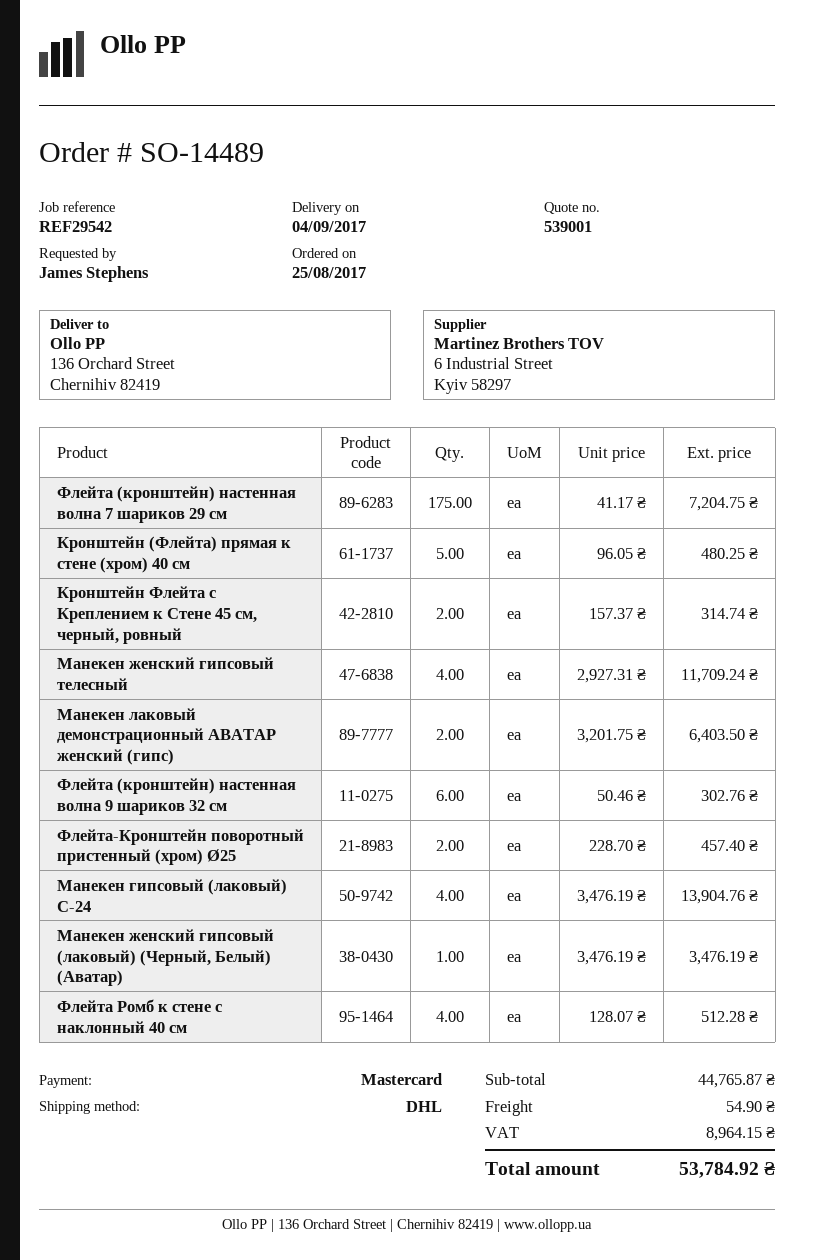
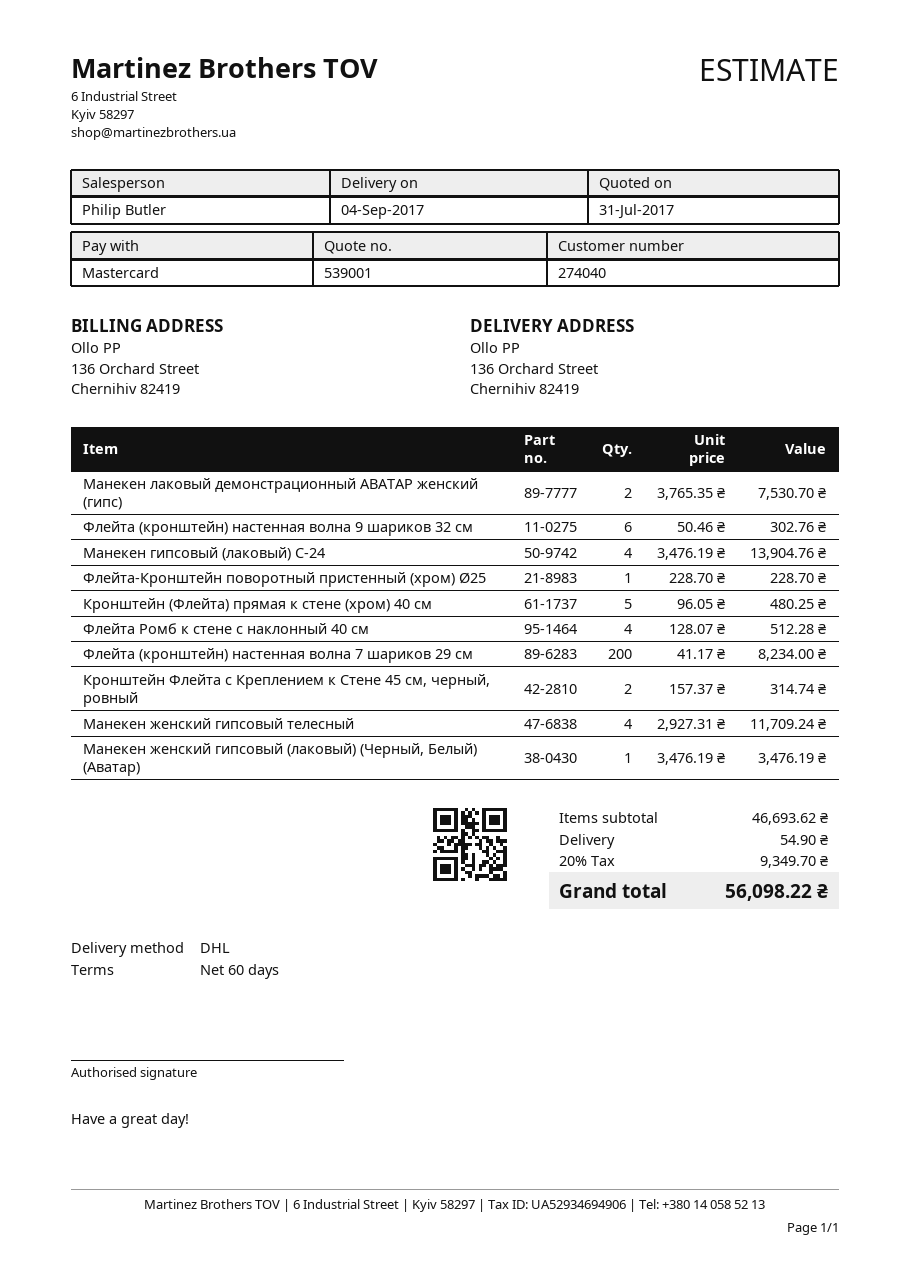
Флейта (кронштейн) настенная волна 7 шариков 29 см: 175 x 41.17 = 7204.75 -> 200 x 41.17 = 8234.00
Манекен лаковый демонстрационный АВАТАР женский (гипс): 2 x 3201.75 = 6403.50 -> 2 x 3765.35 = 7530.70
Флейта-Кронштейн поворотный пристенный (хром) Ø25: 2 x 228.70 = 457.40 -> 1 x 228.70 = 228.70
subtotal: 44765.87 -> 46693.62
tax: 8964.15 -> 9349.70
total: 53784.92 -> 56098.22

